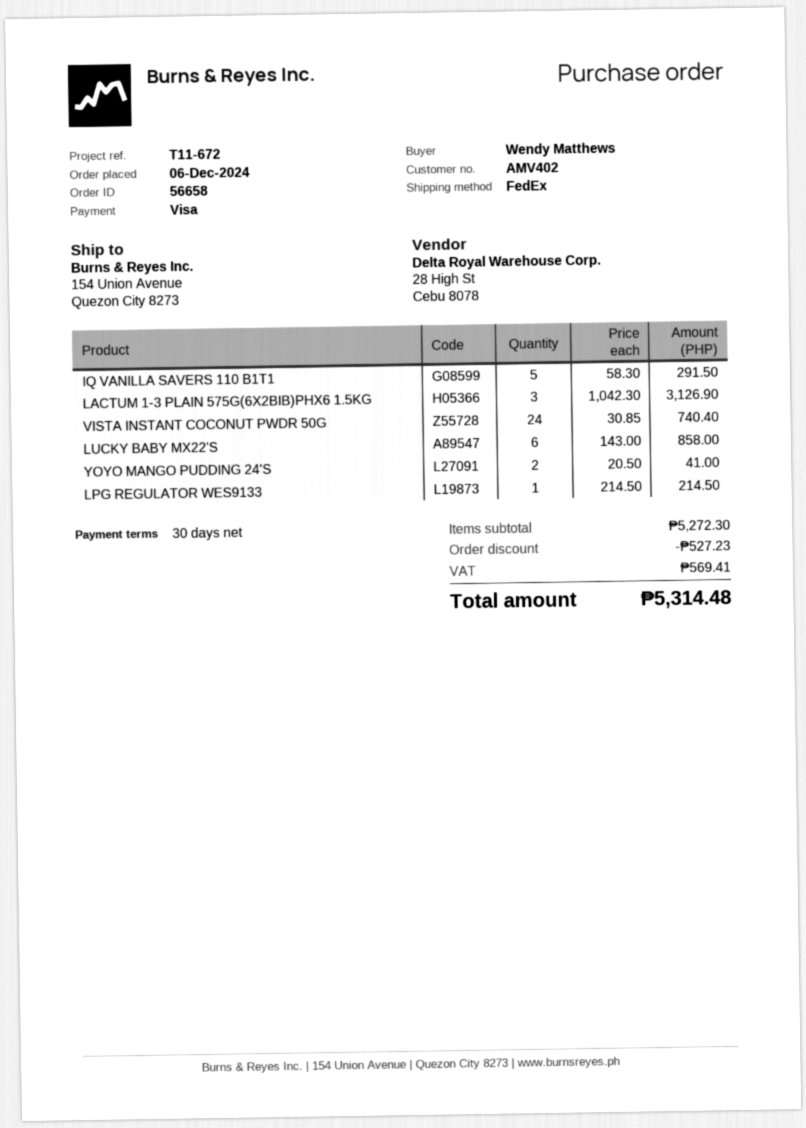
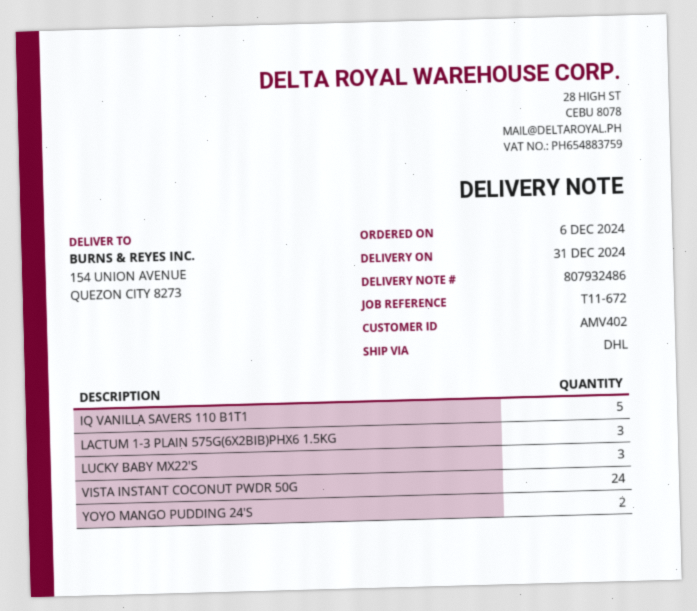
shipping method: FedEx -> DHL
LUCKY BABY MX22'S: 6 -> 3
LPG REGULATOR WES9133: 1 -> none

